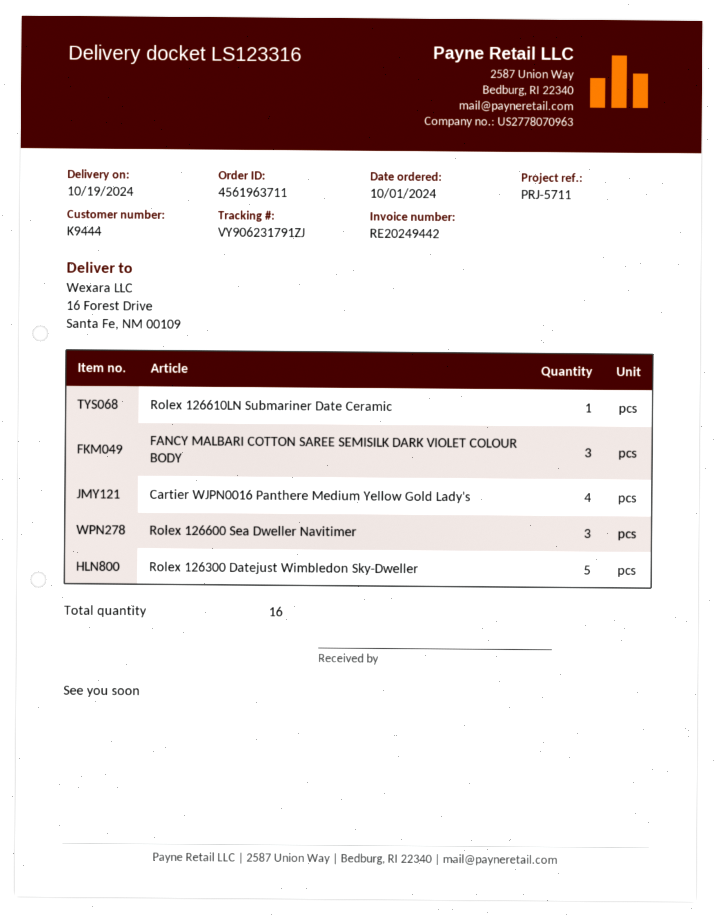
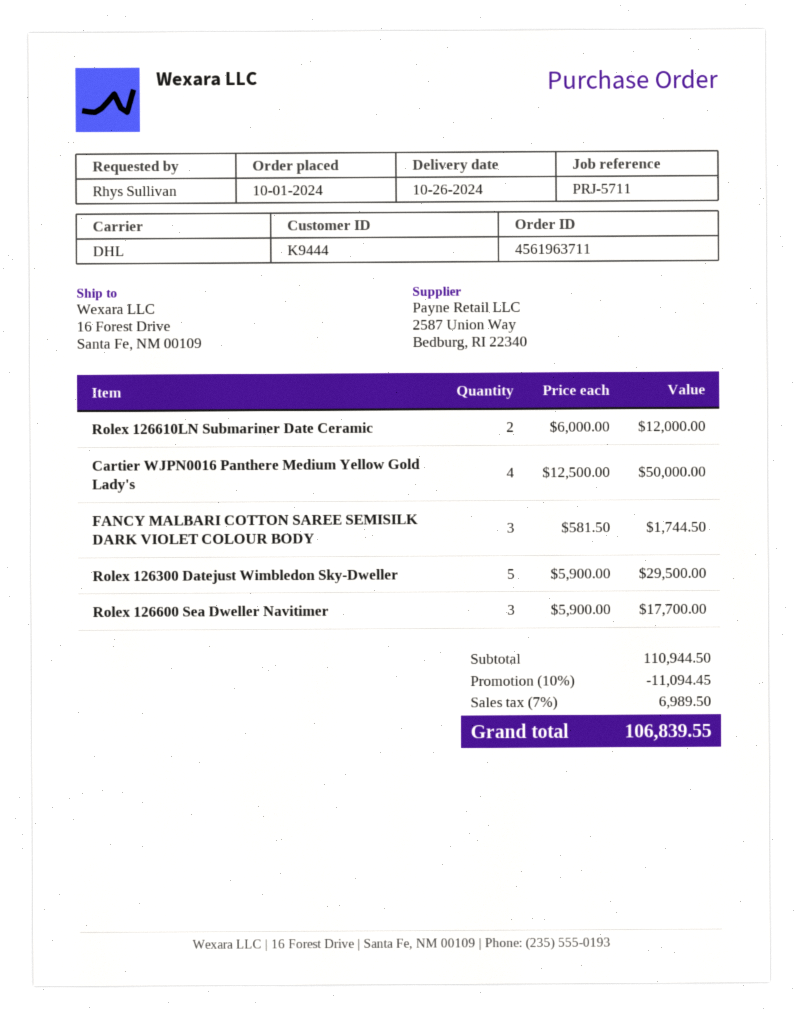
delivery date: 2024-10-19 -> 2024-10-26
Rolex 126610LN Submariner Date Ceramic: 1 -> 2

